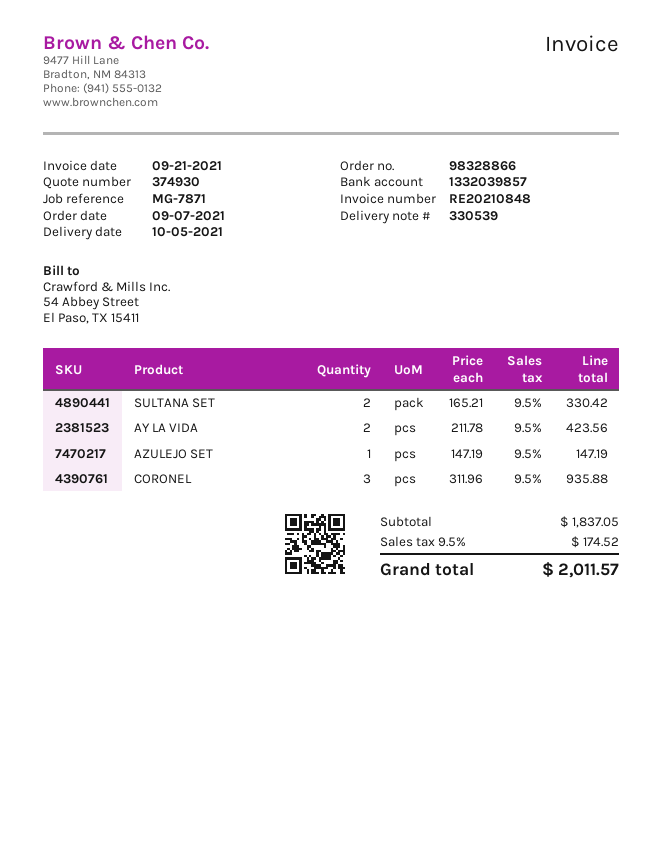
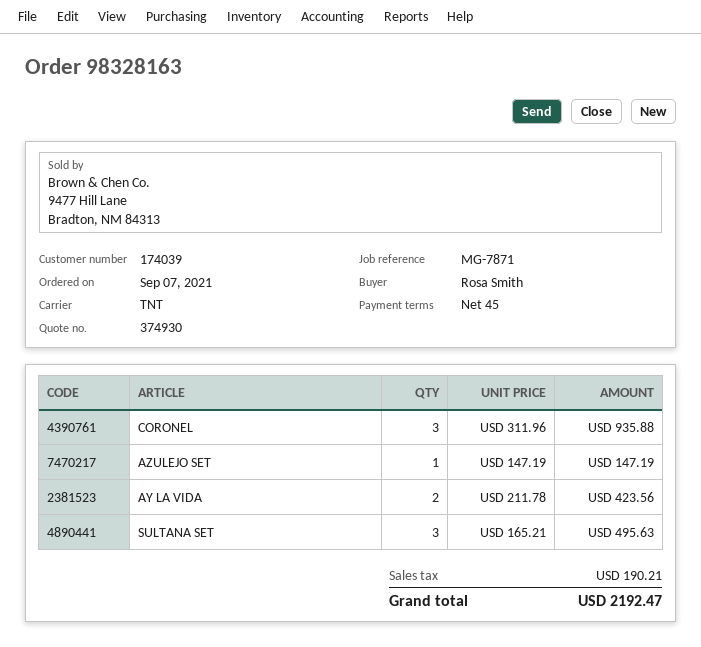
order number: 98328866 -> 98328163
SULTANA SET: 2 x 165.21 = 330.42 -> 3 x 165.21 = 495.63
tax: 174.52 -> 190.21
total: 2011.57 -> 2192.47

